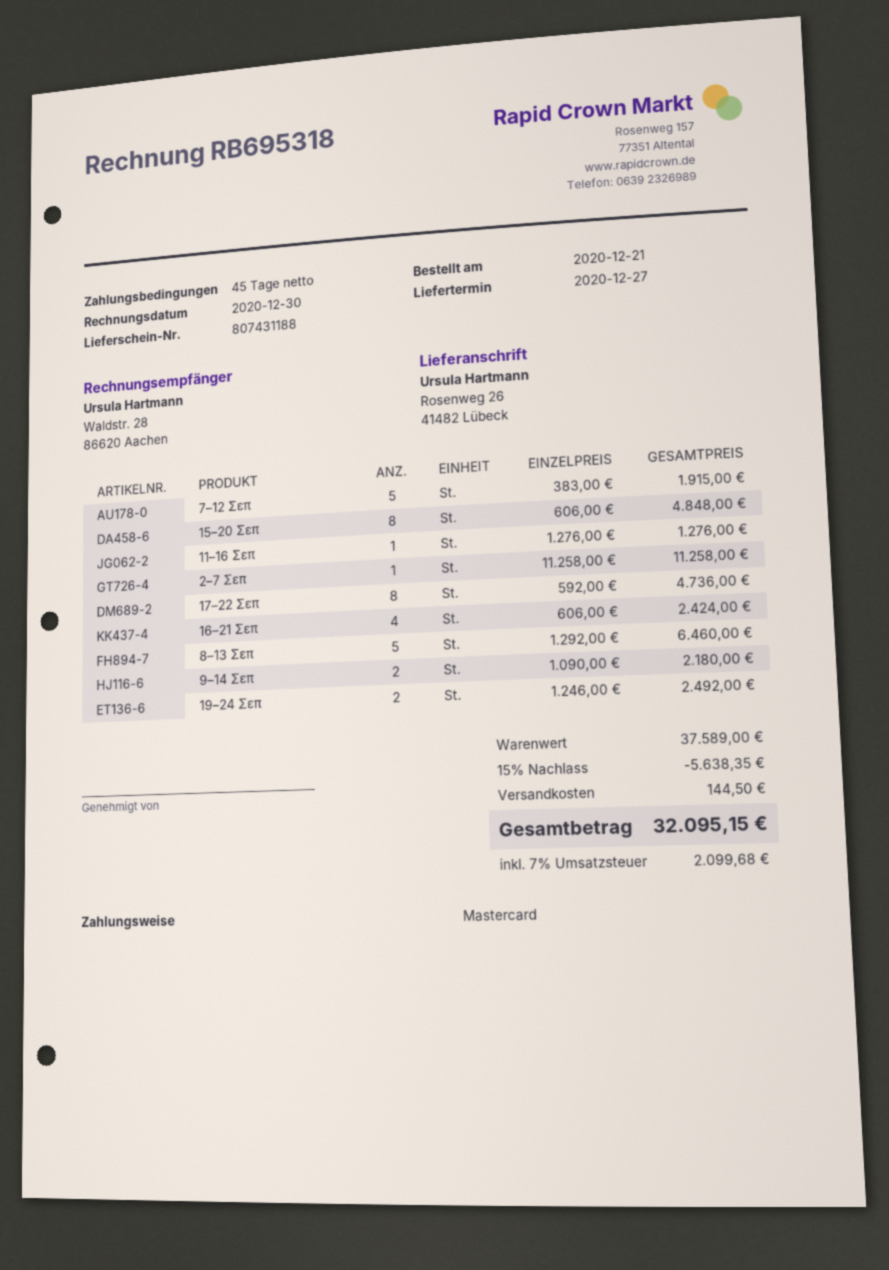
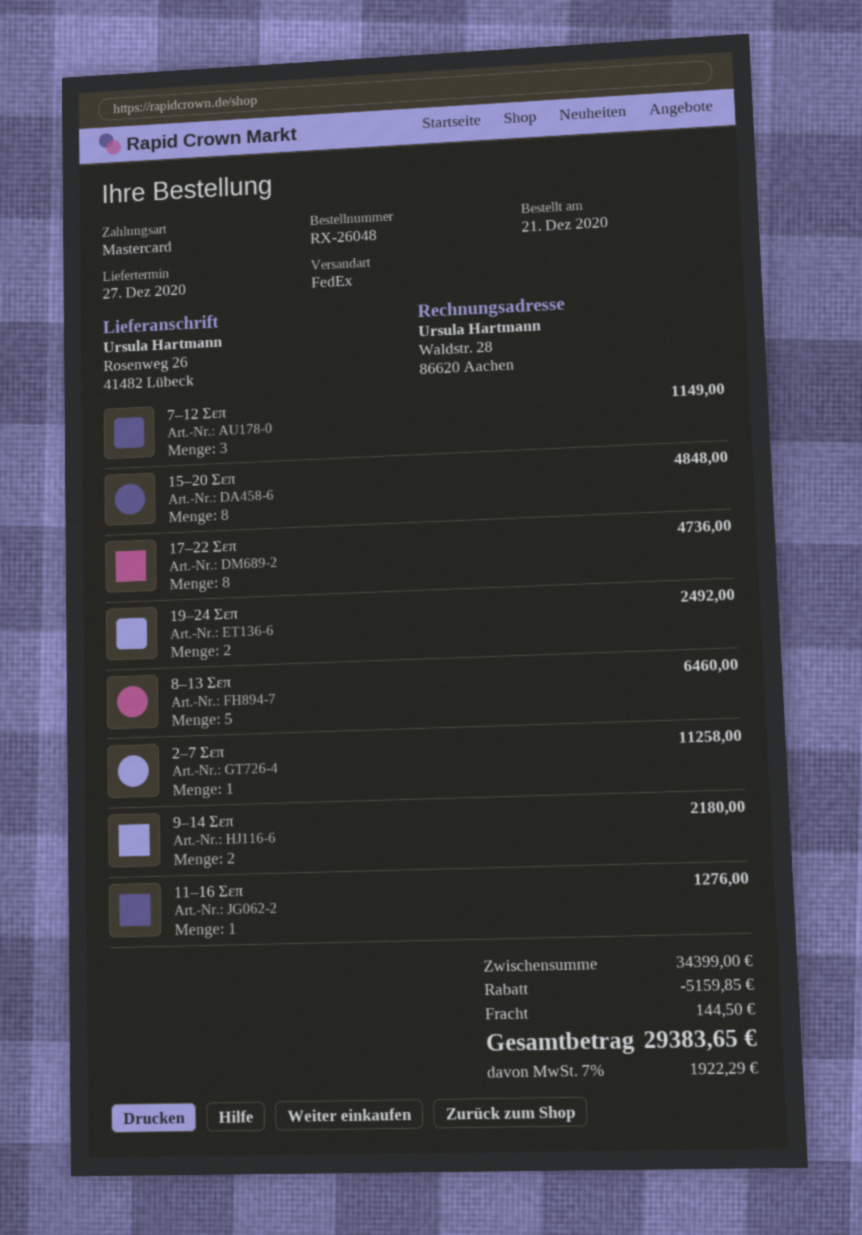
7–12 Σεπ: 5 for 1915.00 -> 3 for 1149.00
16–21 Σεπ: 4 for 2424.00 -> none
subtotal: 37589.00 -> 34399.00
discount: 5638.35 -> 5159.85
tax: 7% = 2099.68 -> 7% = 1922.29
total: 32095.15 -> 29383.65

